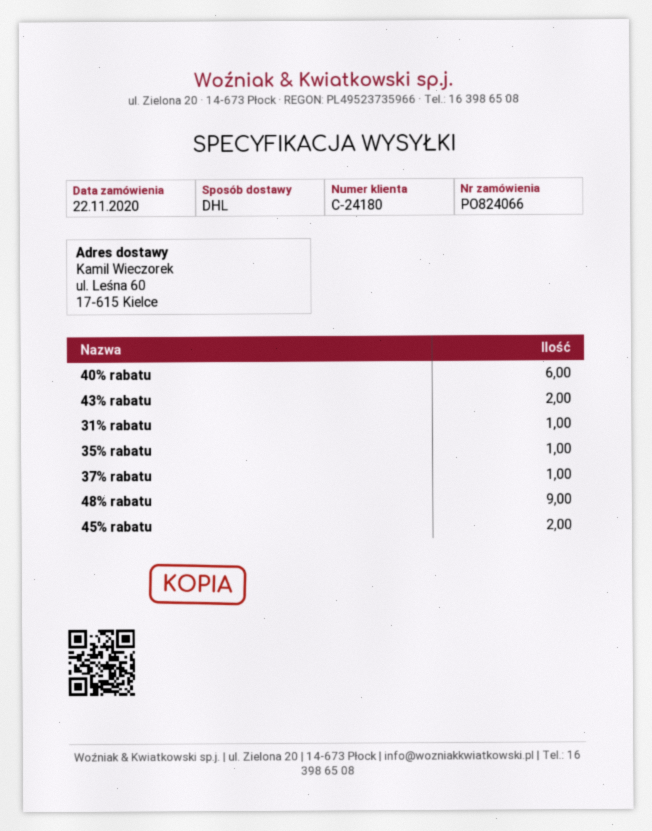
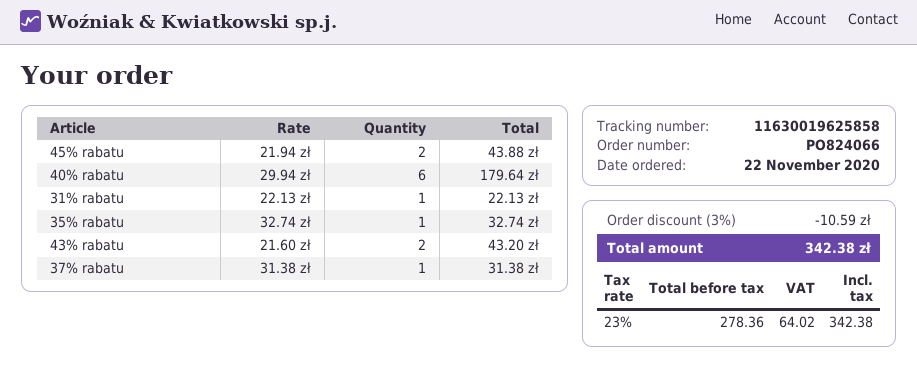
48% rabatu: 9 -> none

